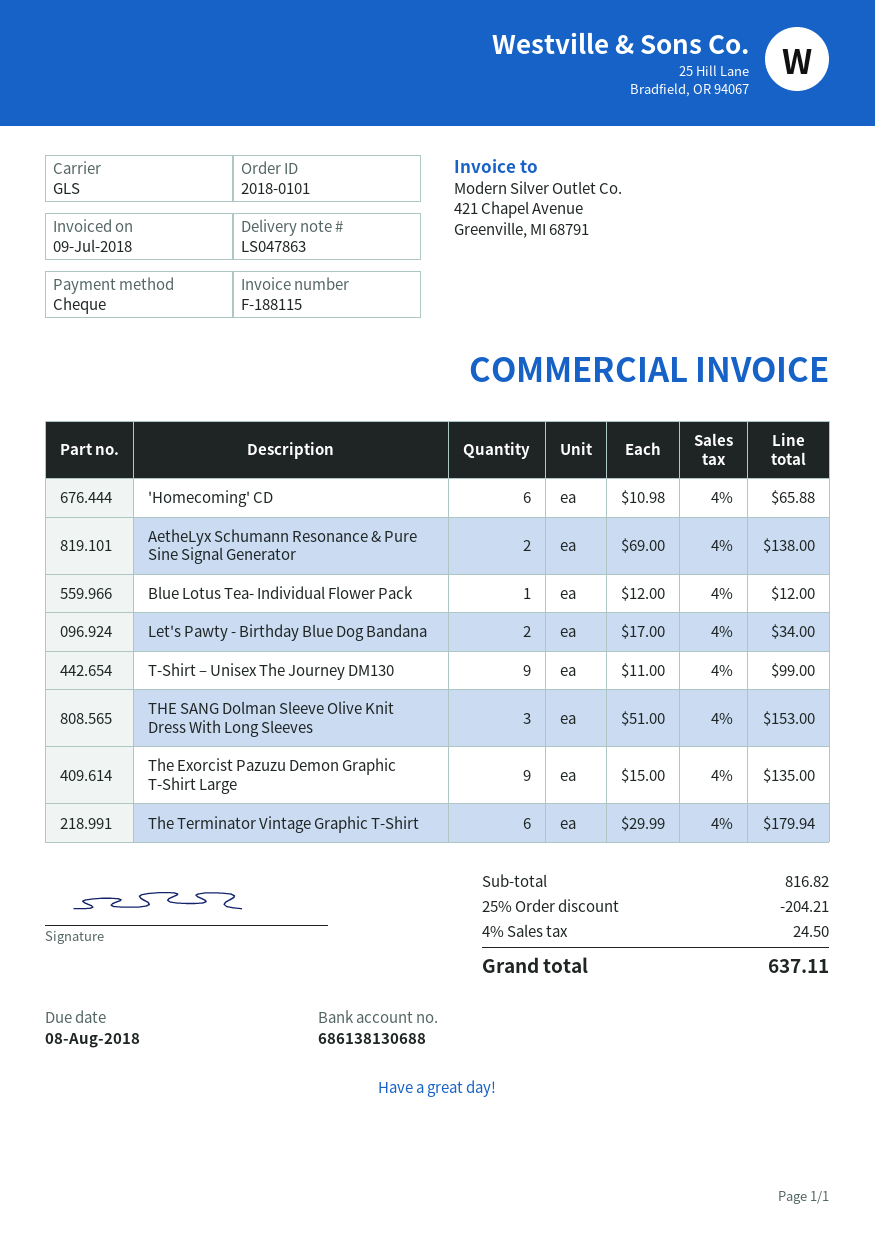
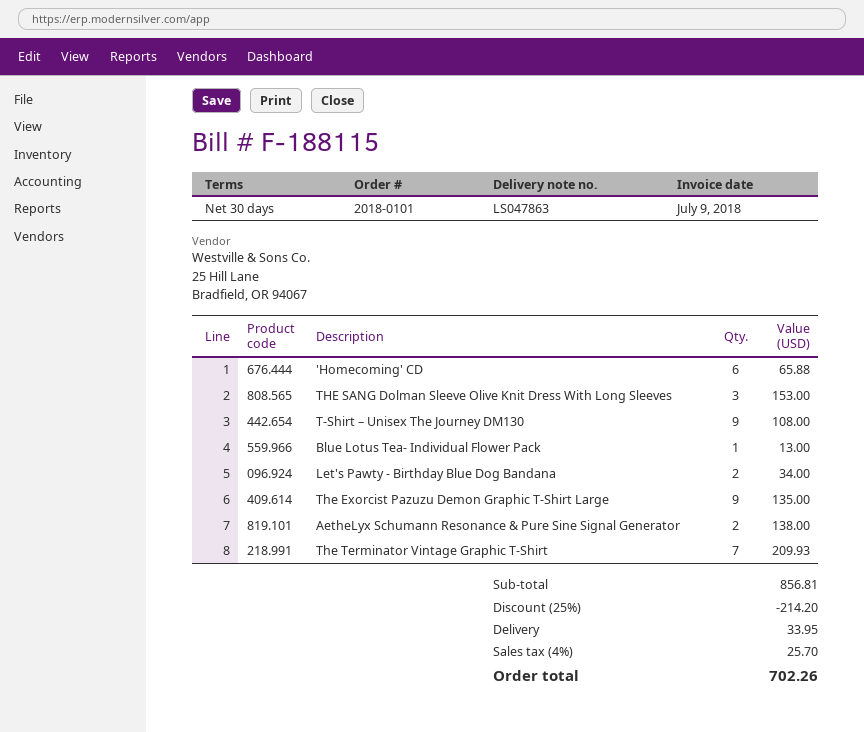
Blue Lotus Tea- Individual Flower Pack: 1 for 12.00 -> 1 for 13.00
T-Shirt – Unisex The Journey DM130: 9 for 99.00 -> 9 for 108.00
The Terminator Vintage Graphic T-Shirt: 6 for 179.94 -> 7 for 209.93
subtotal: 816.82 -> 856.81
discount: 25% = 204.21 -> 25% = 214.20
shipping: none -> 33.95
tax: 4% = 24.50 -> 4% = 25.70
total: 637.11 -> 702.26

